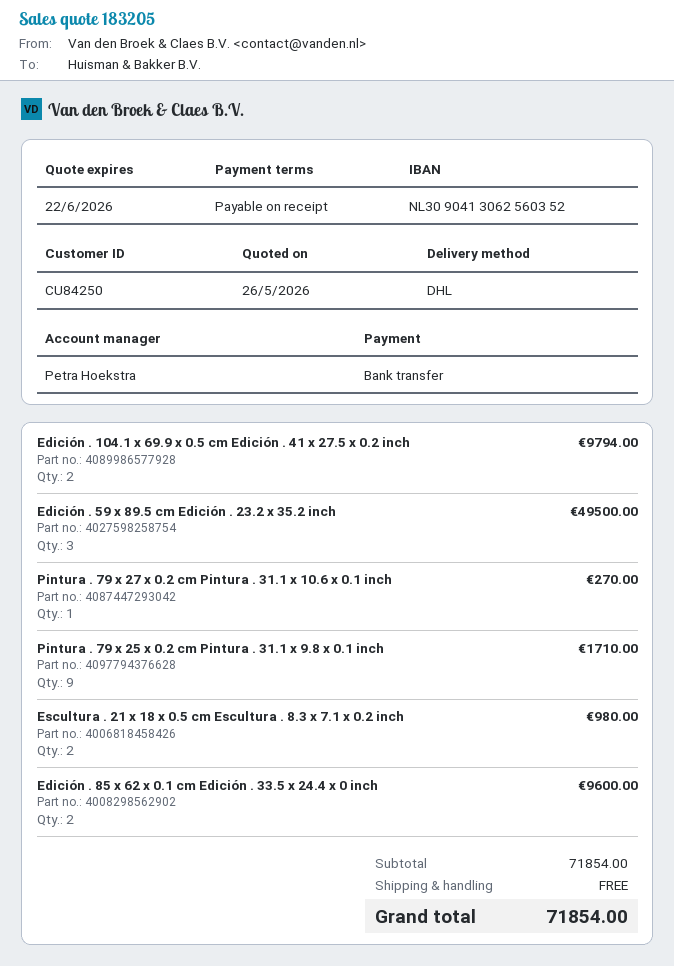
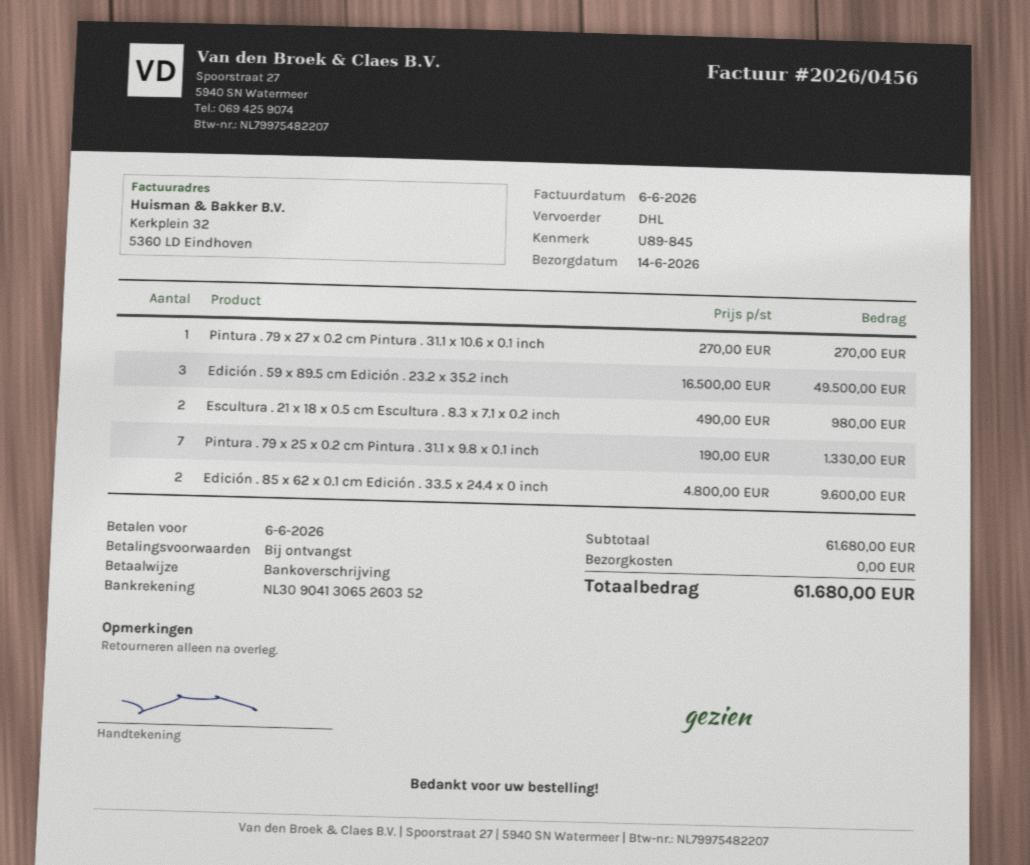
bank account: NL3090413062560352 -> NL3090413065260352
Edición . 104.1 x 69.9 x 0.5 cm Edición . 41 x 27.5 x 0.2 inch: 2 for 9794.00 -> none
Pintura . 79 x 25 x 0.2 cm Pintura . 31.1 x 9.8 x 0.1 inch: 9 for 1710.00 -> 7 for 1330.00
subtotal: 71854.00 -> 61680.00
total: 71854.00 -> 61680.00

